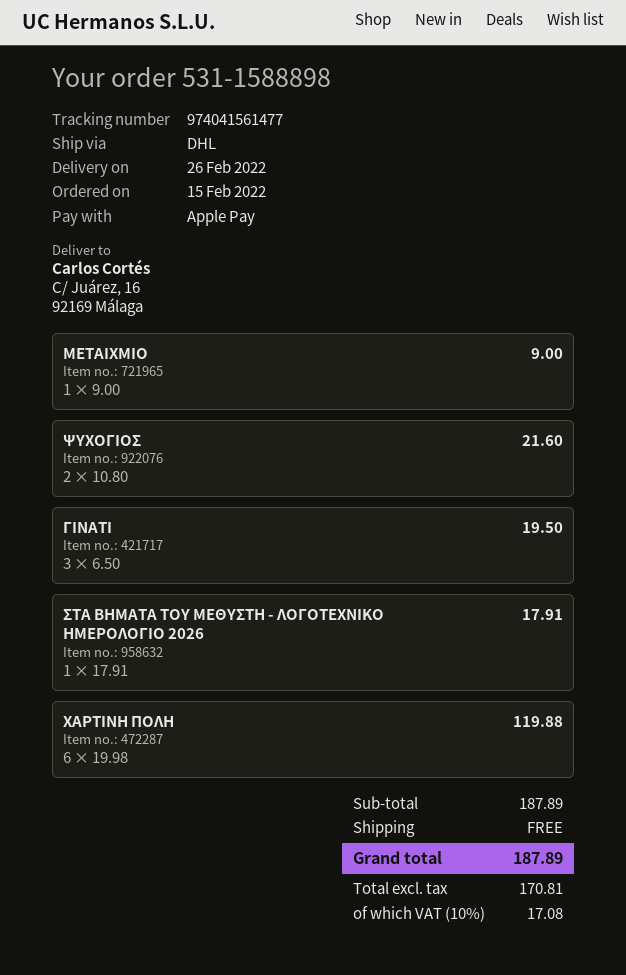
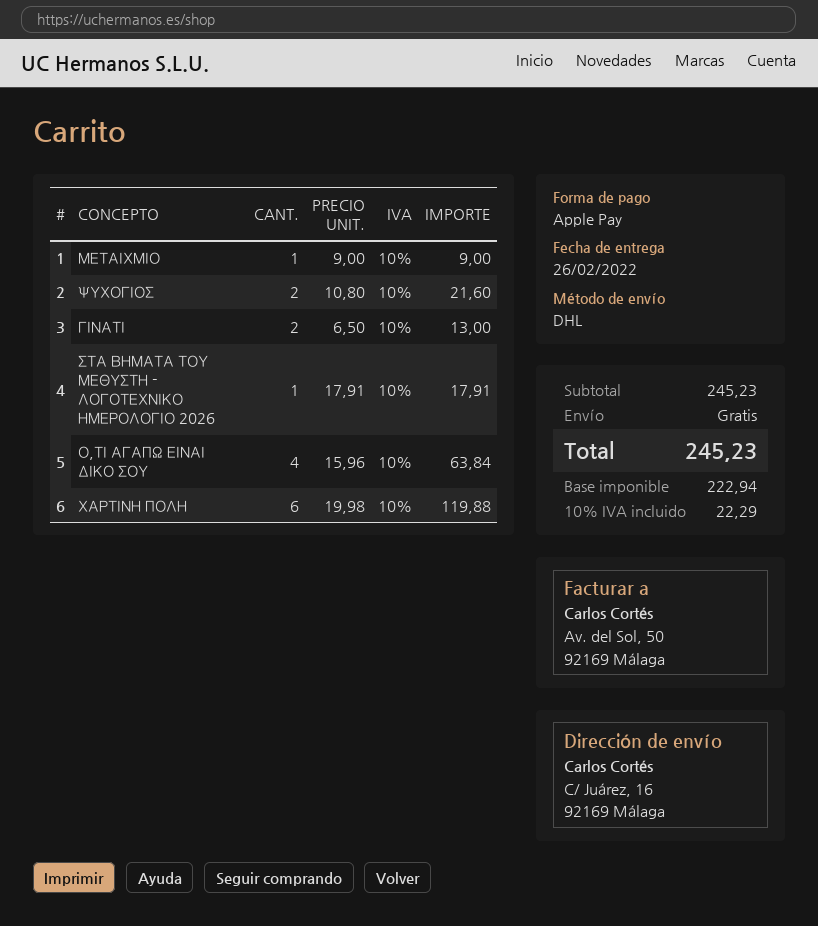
ΓΙΝΑΤΙ: 3 x 6.50 = 19.50 -> 2 x 6.50 = 13.00
Ο,ΤΙ ΑΓΑΠΩ ΕΙΝΑΙ ΔΙΚΟ ΣΟΥ: none -> 4 x 15.96 = 63.84
subtotal: 187.89 -> 245.23
net: 170.81 -> 222.94
tax: 10% = 17.08 -> 10% = 22.29
total: 187.89 -> 245.23

